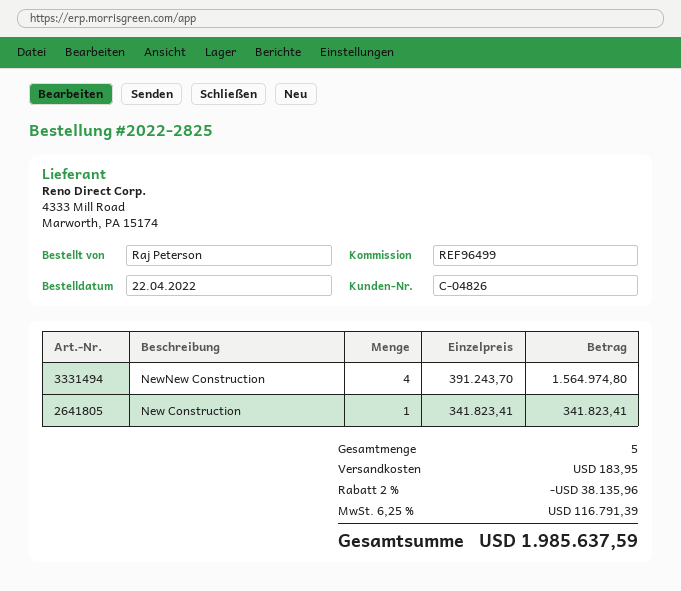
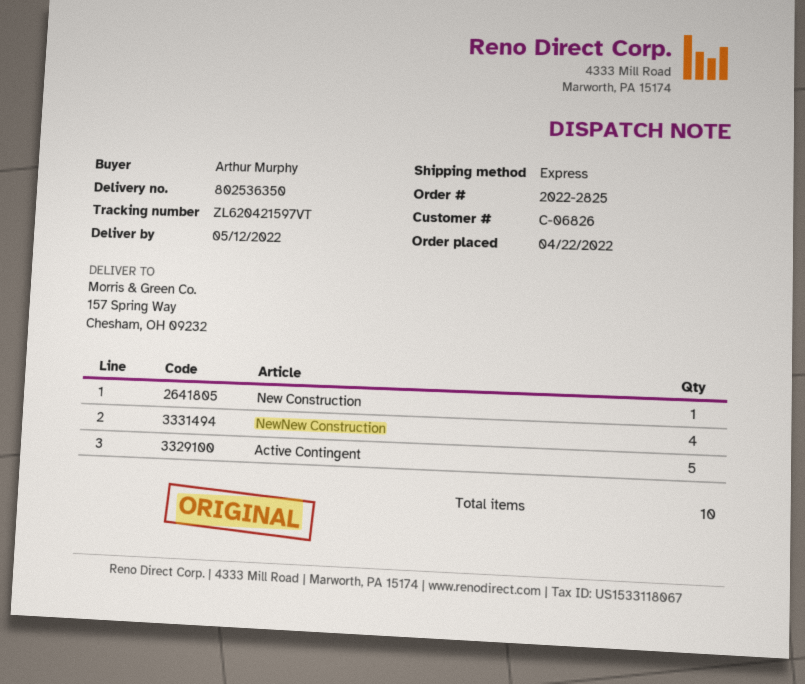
customer number: C-04826 -> C-06826
ordered by: Raj Peterson -> Arthur Murphy
Active Contingent: none -> 5
total quantity: 5 -> 10

